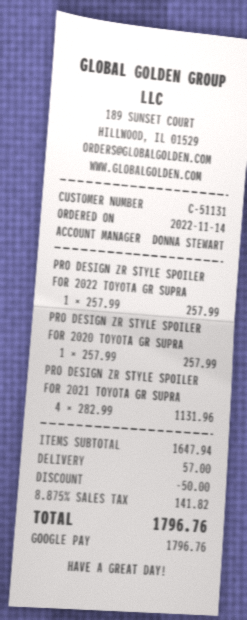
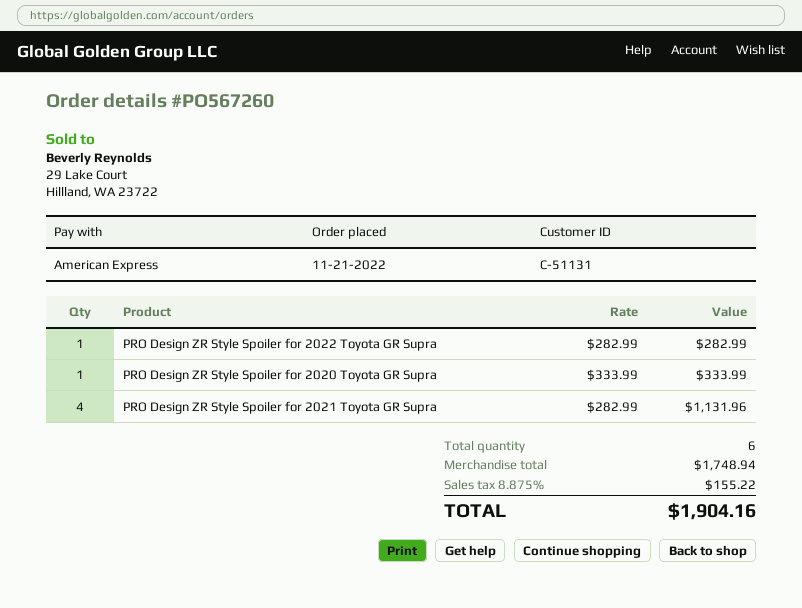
order date: 2022-11-14 -> 2022-11-21
payment method: Google Pay -> American Express
PRO DESIGN ZR STYLE SPOILER FOR 2022 TOYOTA GR SUPRA: 1 x 257.99 = 257.99 -> 1 x 282.99 = 282.99
PRO DESIGN ZR STYLE SPOILER FOR 2020 TOYOTA GR SUPRA: 1 x 257.99 = 257.99 -> 1 x 333.99 = 333.99
subtotal: 1647.94 -> 1748.94
discount: 50.00 -> none
shipping: 57.00 -> none
tax: 8.875% = 141.82 -> 8.875% = 155.22
total: 1796.76 -> 1904.16

